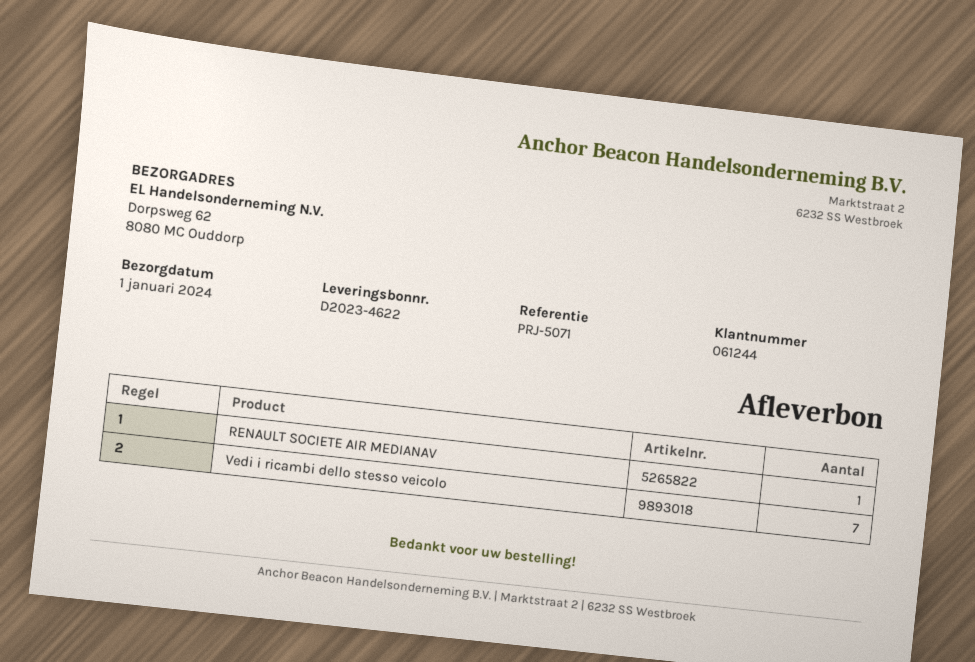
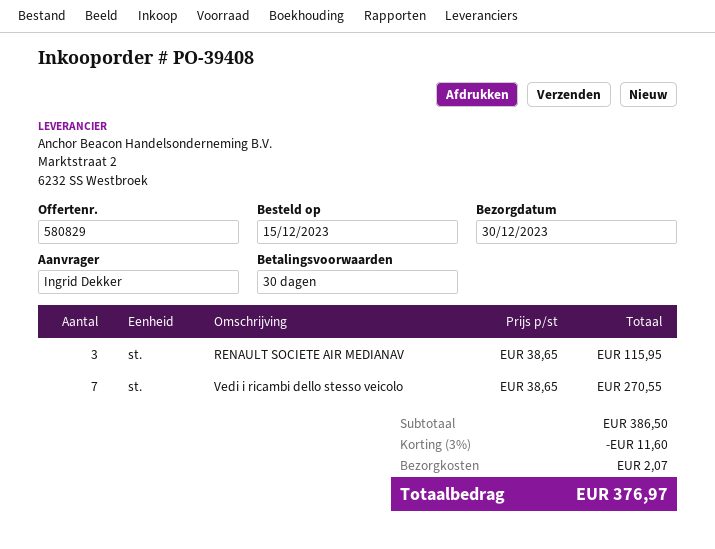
delivery date: 2024-01-01 -> 2023-12-30
RENAULT SOCIETE AIR MEDIANAV: 1 -> 3

